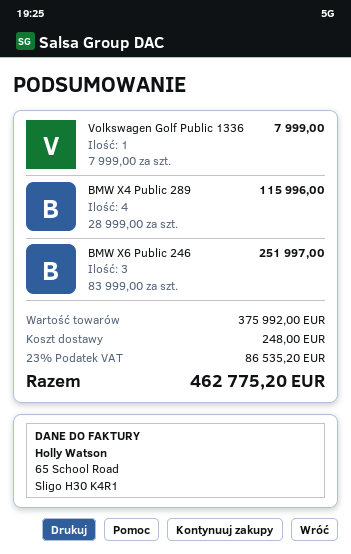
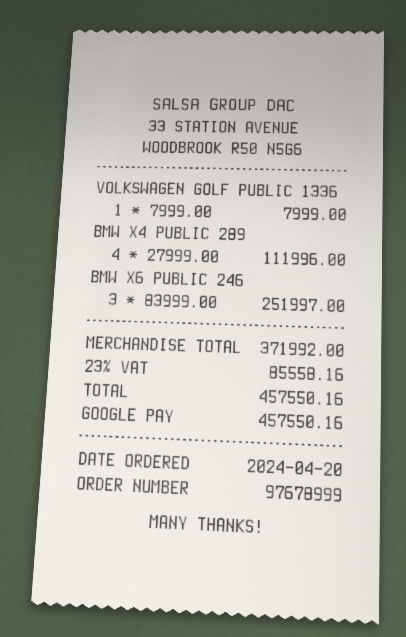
BMW X4 Public 289: 4 x 28999.00 = 115996.00 -> 4 x 27999.00 = 111996.00
subtotal: 375992.00 -> 371992.00
shipping: 248.00 -> none
tax: 23% = 86535.20 -> 23% = 85558.16
total: 462775.20 -> 457550.16

